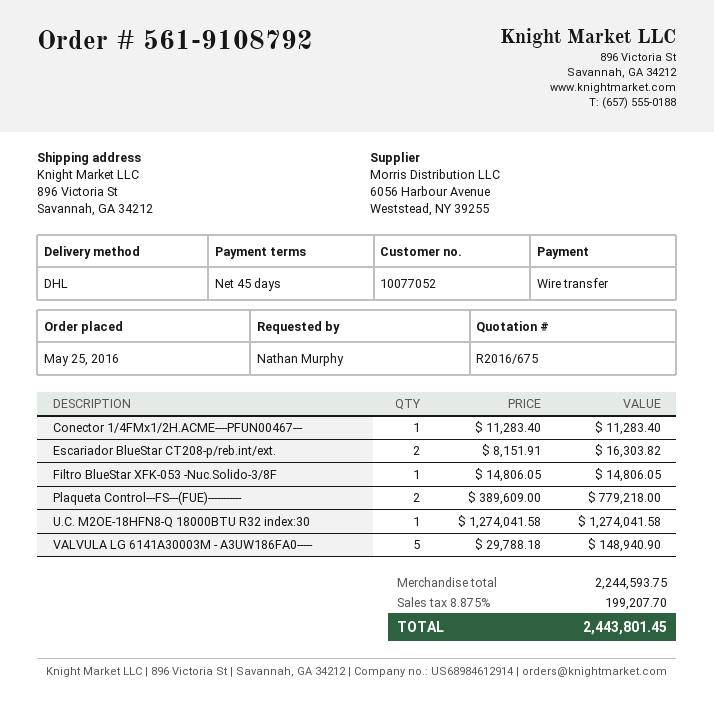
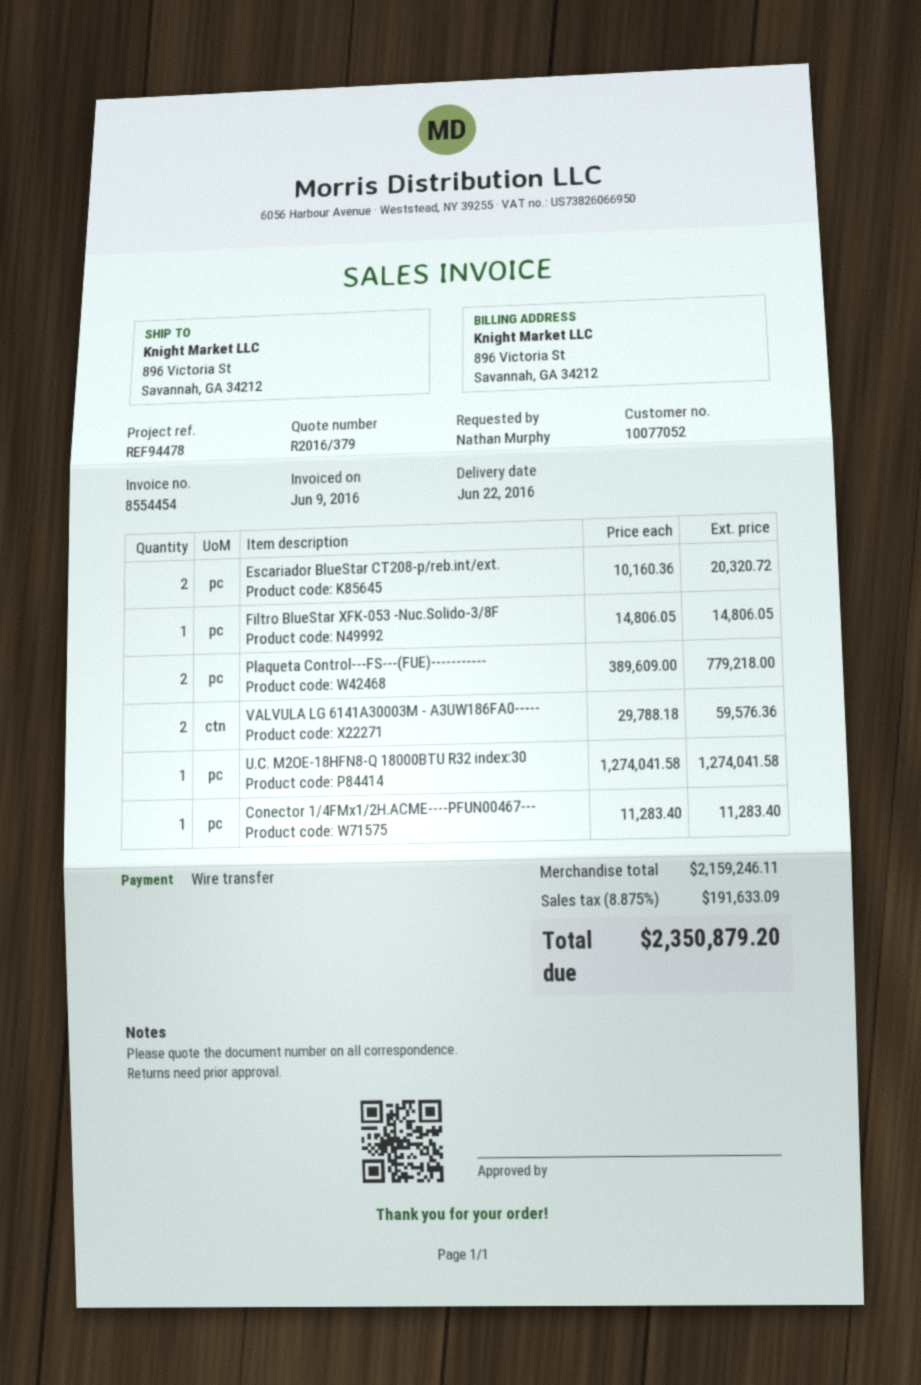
quote number: R2016/675 -> R2016/379
Escariador BlueStar CT208-p/reb.int/ext.: 2 x 8151.91 = 16303.82 -> 2 x 10160.36 = 20320.72
VALVULA LG 6141A30003M - A3UW186FA0-----: 5 x 29788.18 = 148940.90 -> 2 x 29788.18 = 59576.36
subtotal: 2244593.75 -> 2159246.11
tax: 8.875% = 199207.70 -> 8.875% = 191633.09
total: 2443801.45 -> 2350879.20

